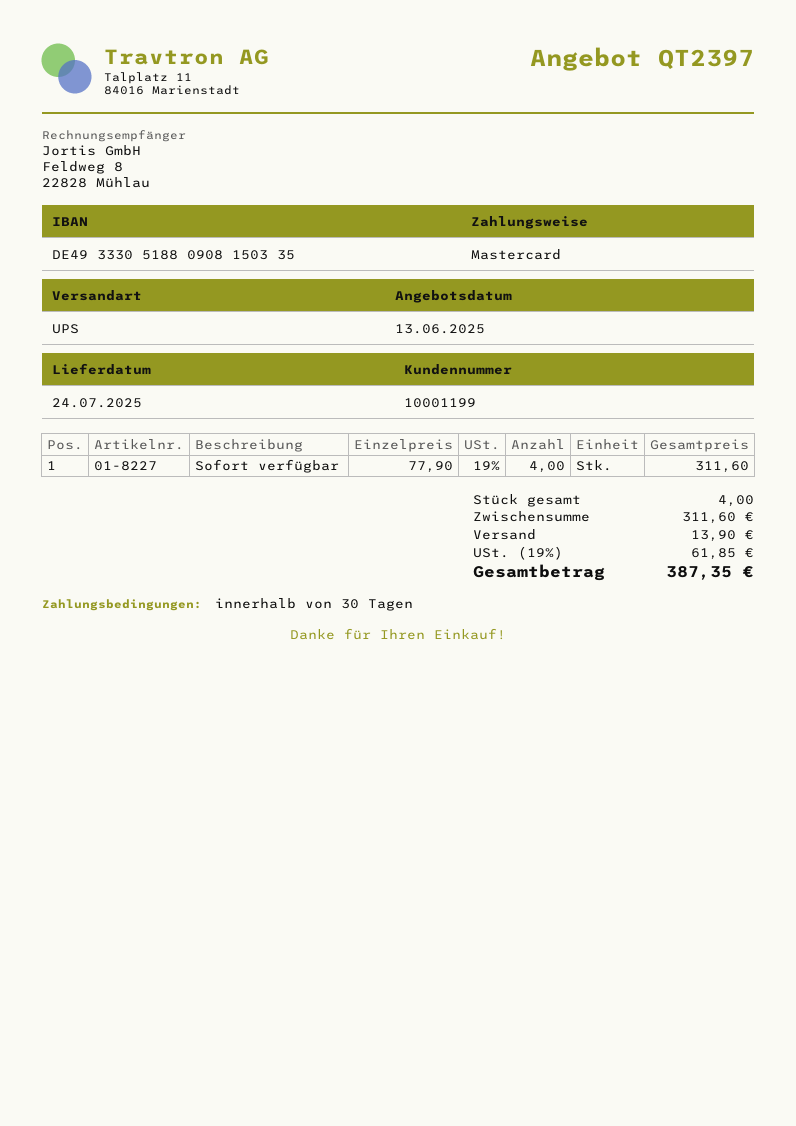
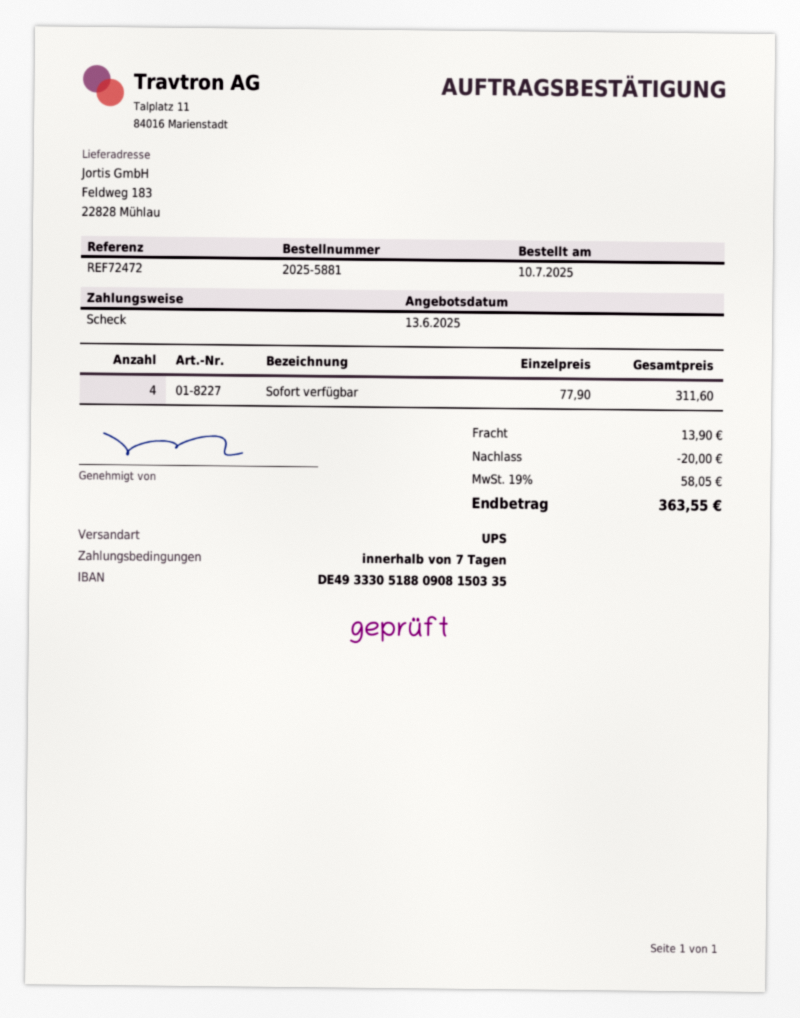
payment terms: 30 days -> 7 days
payment method: Mastercard -> cheque
discount: none -> 20.00
tax: 19% = 61.85 -> 19% = 58.05
total: 387.35 -> 363.55

